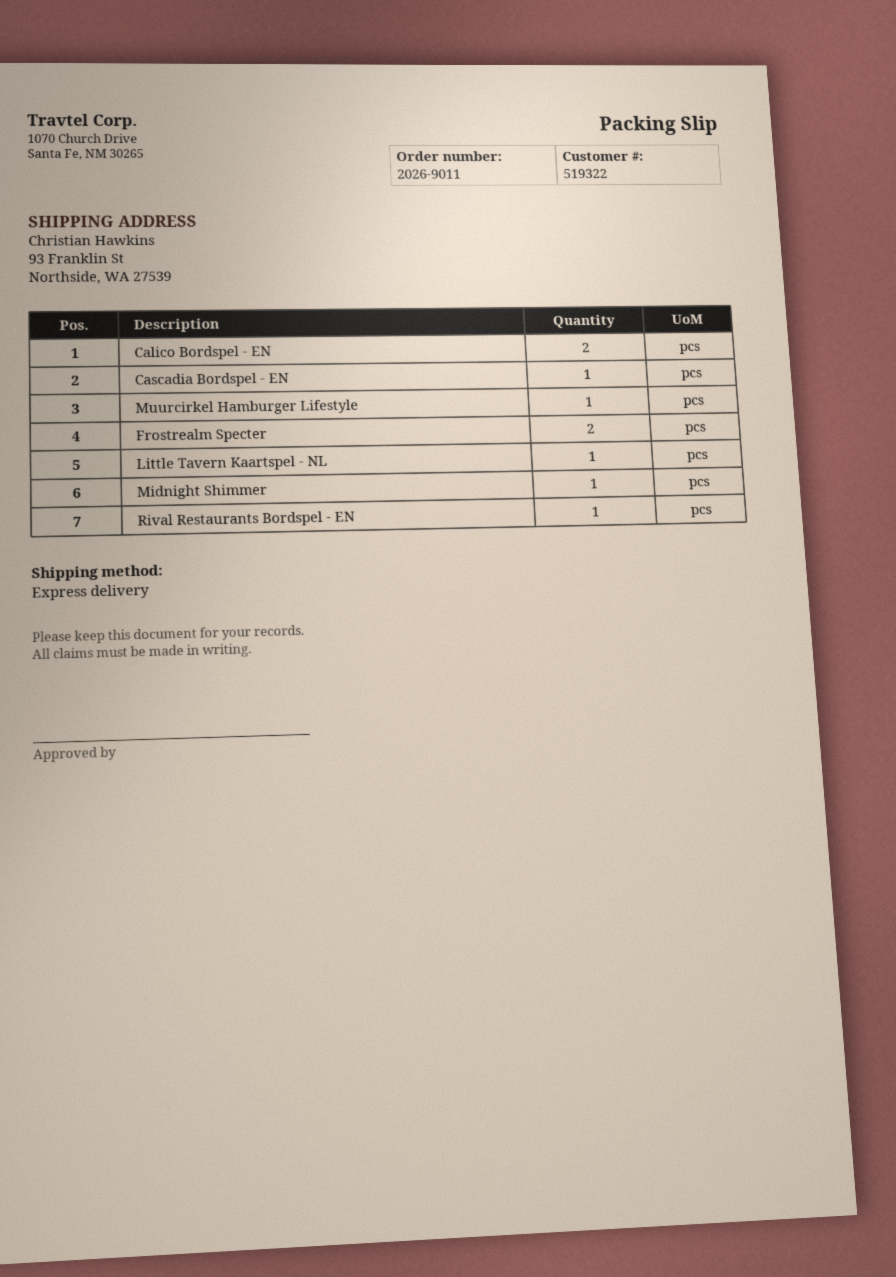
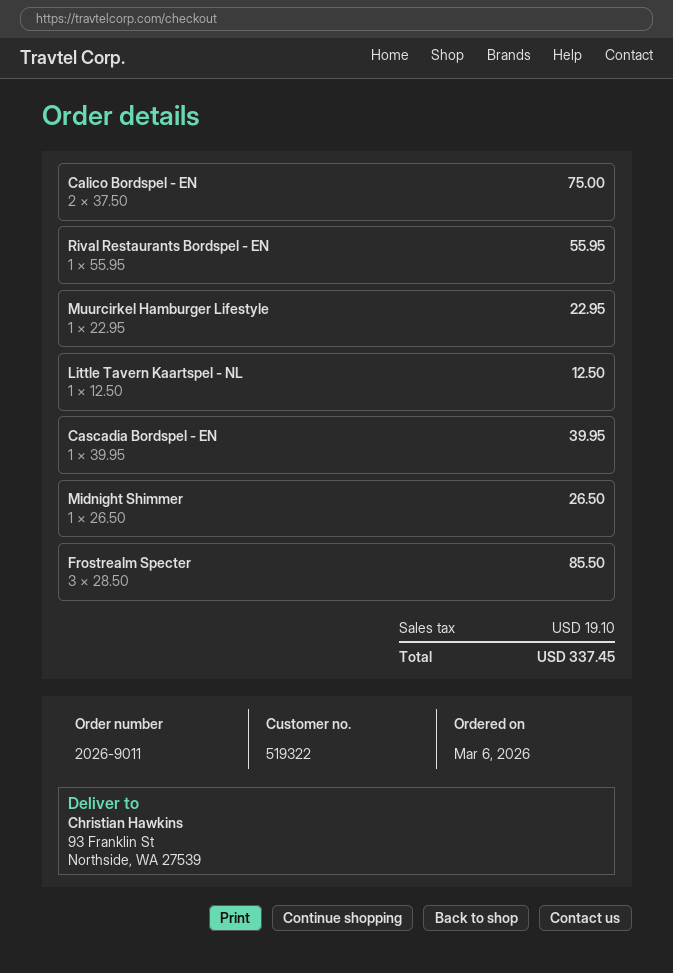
Frostrealm Specter: 2 -> 3

